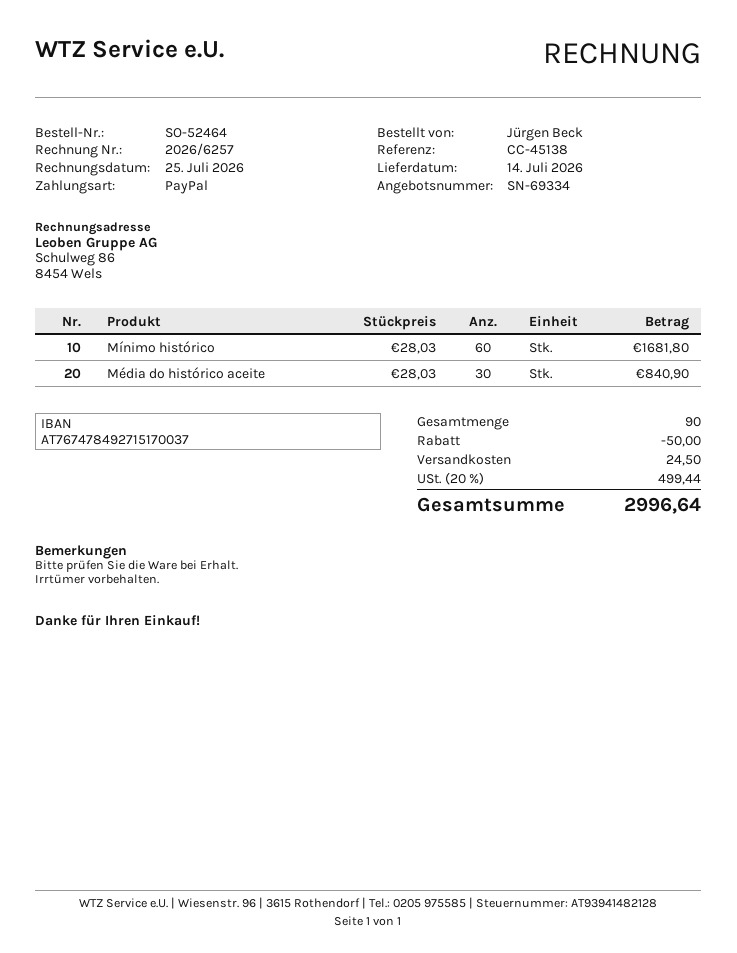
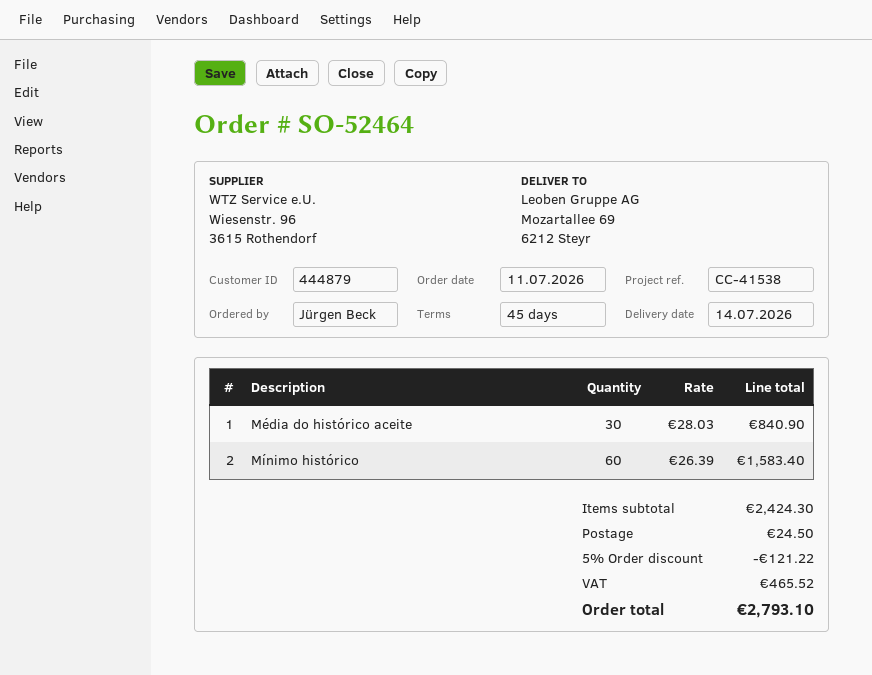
reference: CC-45138 -> CC-41538
Mínimo histórico: 60 x 28.03 = 1681.80 -> 60 x 26.39 = 1583.40
discount: 50.00 -> 121.22
tax: 499.44 -> 465.52
total: 2996.64 -> 2793.10

